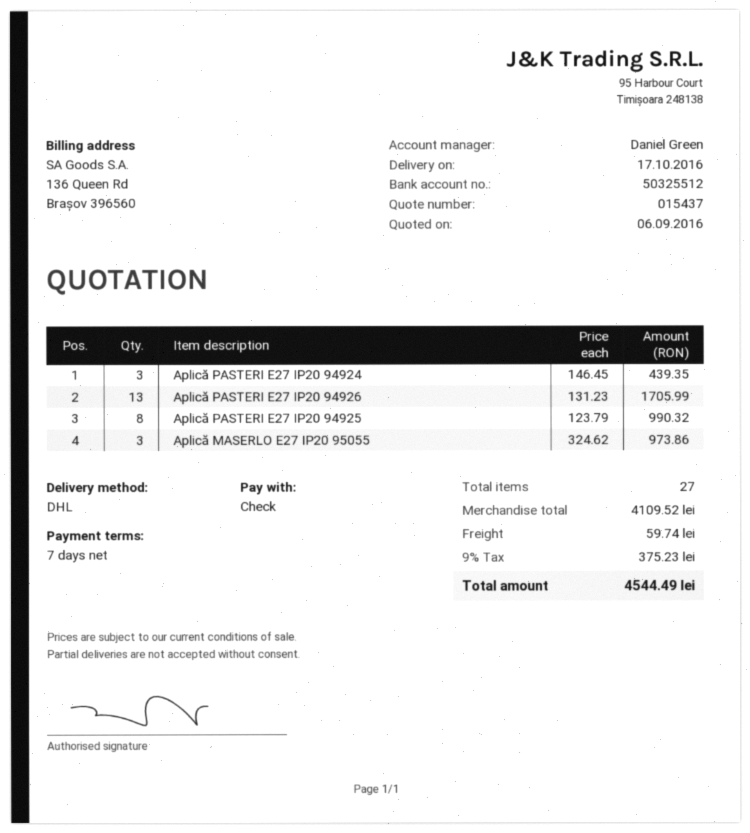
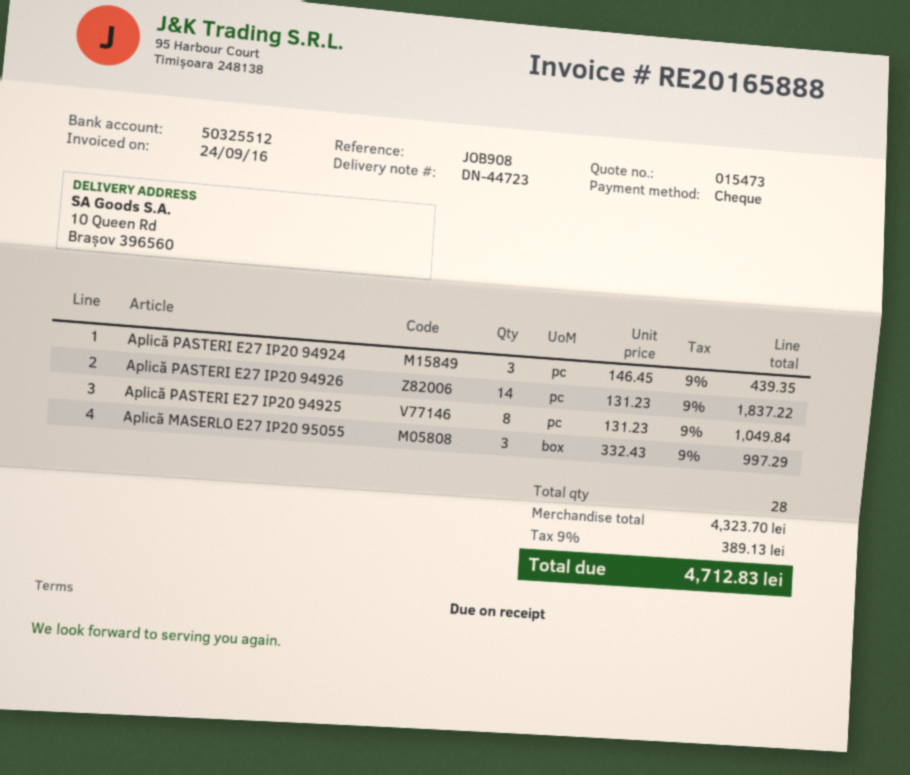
quote number: 015437 -> 015473
payment terms: 7 days -> on receipt
Aplică PASTERI E27 IP20 94926: 13 x 131.23 = 1705.99 -> 14 x 131.23 = 1837.22
Aplică PASTERI E27 IP20 94925: 8 x 123.79 = 990.32 -> 8 x 131.23 = 1049.84
Aplică MASERLO E27 IP20 95055: 3 x 324.62 = 973.86 -> 3 x 332.43 = 997.29
total quantity: 27 -> 28
subtotal: 4109.52 -> 4323.70
shipping: 59.74 -> none
tax: 9% = 375.23 -> 9% = 389.13
total: 4544.49 -> 4712.83

